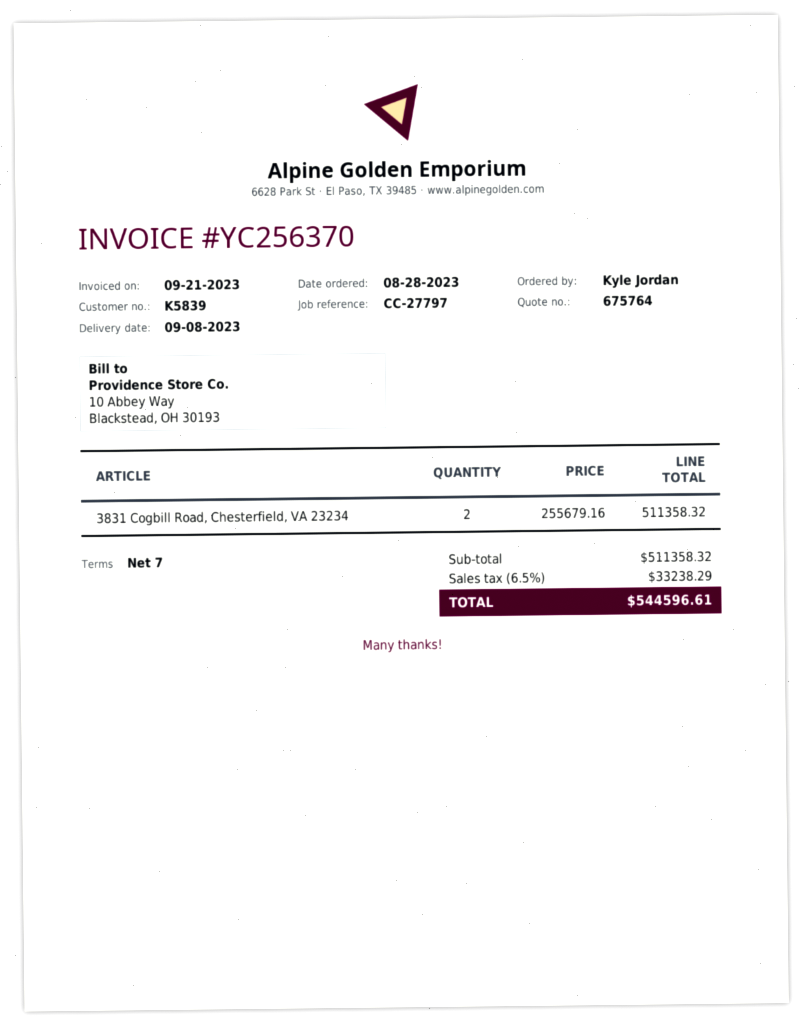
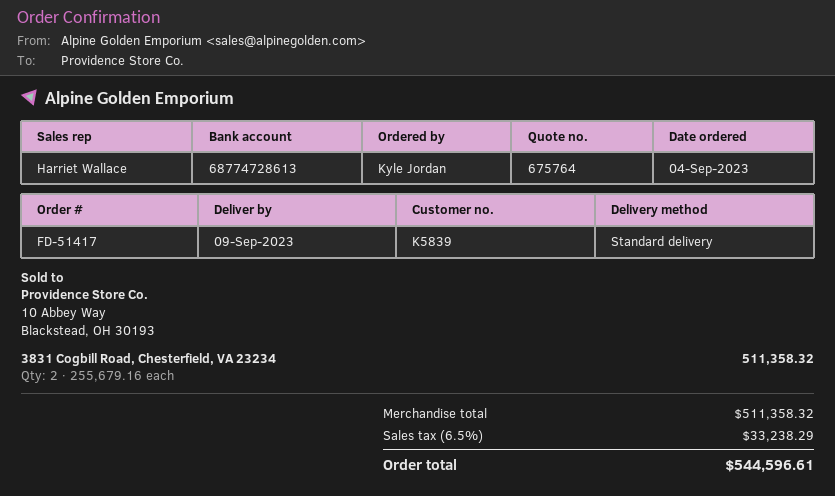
order date: 2023-08-28 -> 2023-09-04
delivery date: 2023-09-08 -> 2023-09-09

